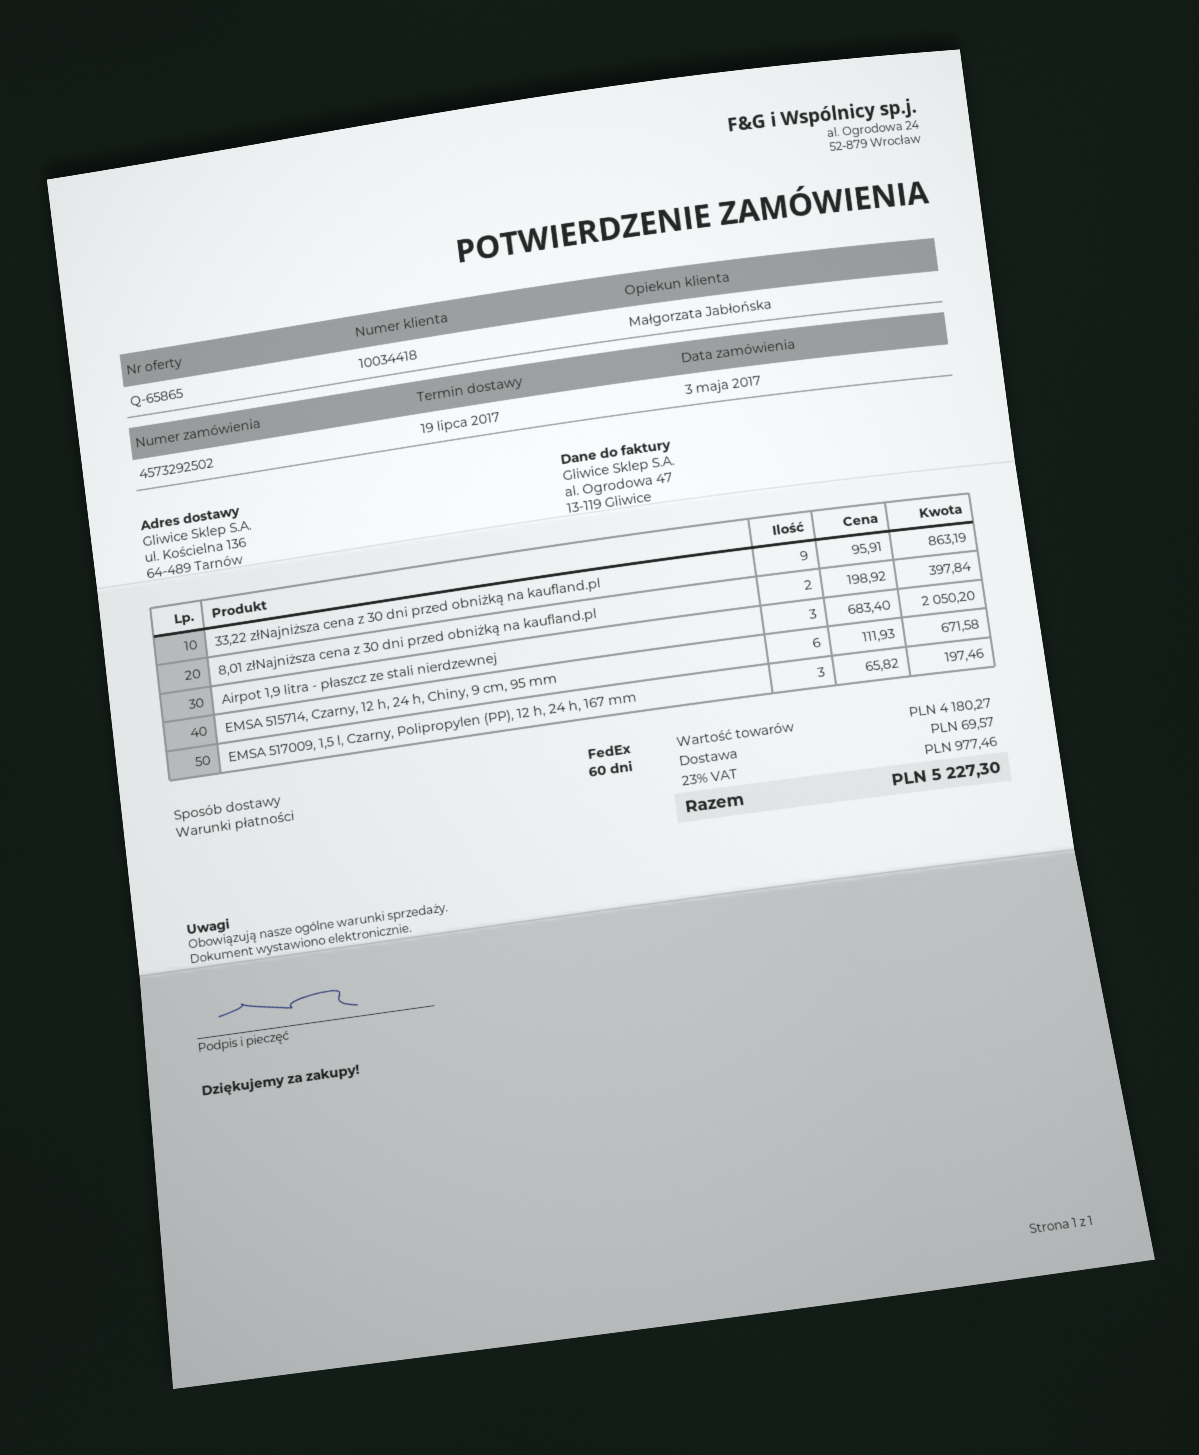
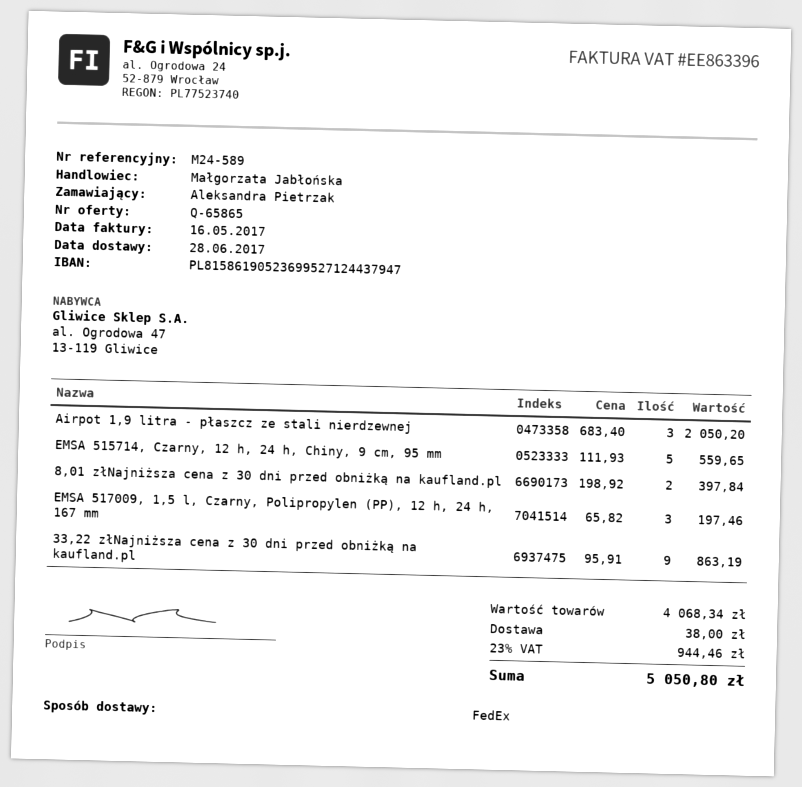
delivery date: 2017-07-19 -> 2017-06-28
EMSA 515714, Czarny, 12 h, 24 h, Chiny, 9 cm, 95 mm: 6 x 111.93 = 671.58 -> 5 x 111.93 = 559.65
subtotal: 4180.27 -> 4068.34
shipping: 69.57 -> 38.00
tax: 23% = 977.46 -> 23% = 944.46
total: 5227.30 -> 5050.80

